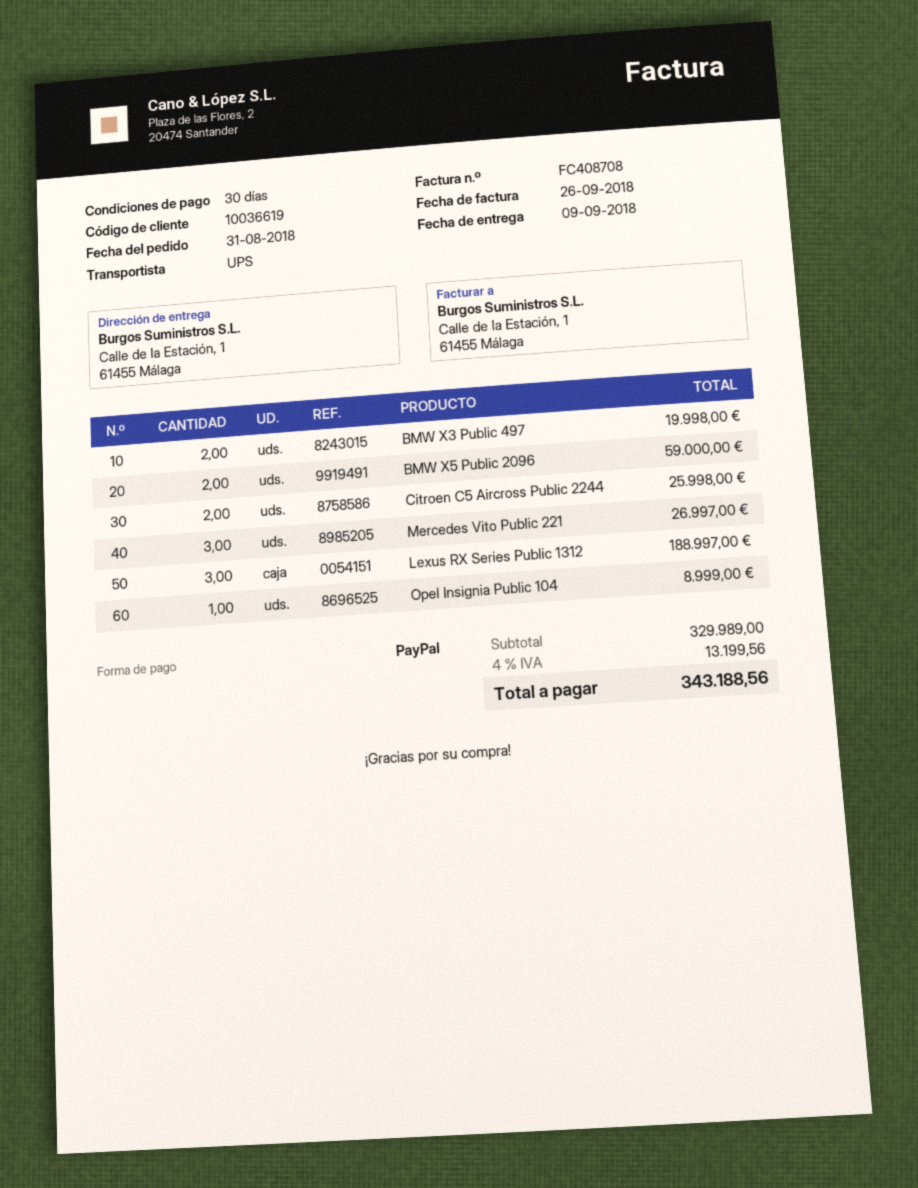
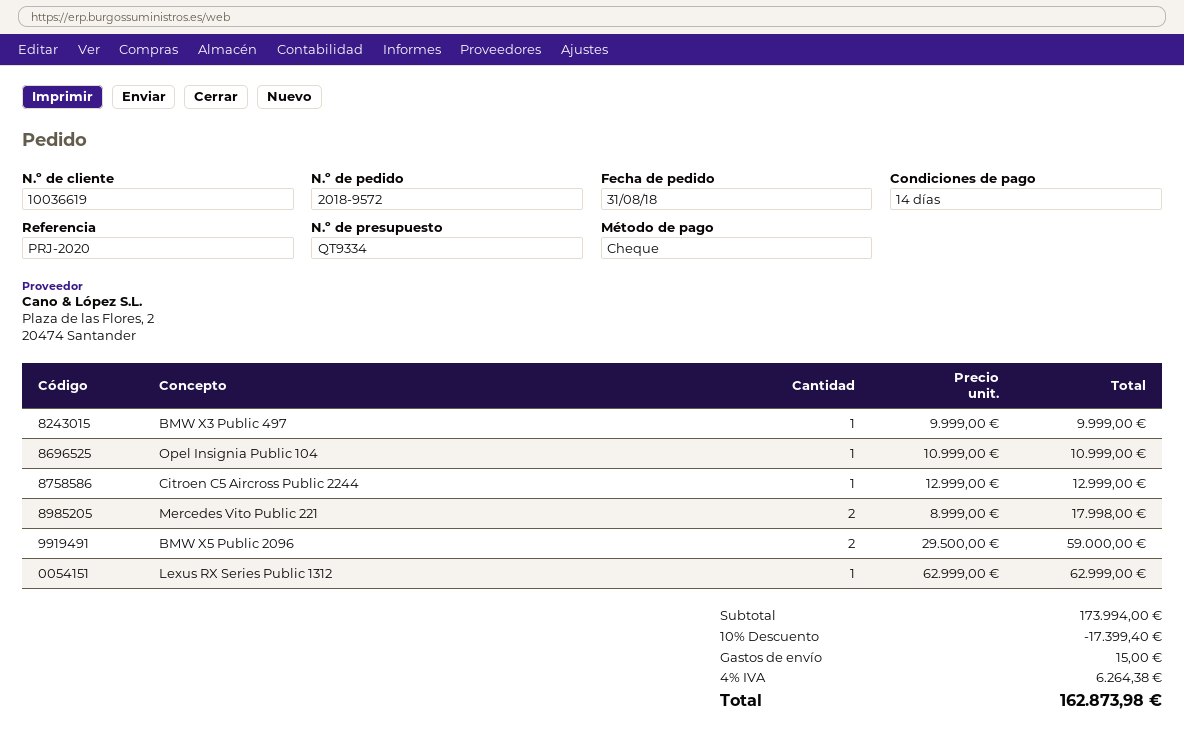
payment terms: 30 days -> 14 days
payment method: PayPal -> cheque
BMW X3 Public 497: 2 for 19998.00 -> 1 for 9999.00
Citroen C5 Aircross Public 2244: 2 for 25998.00 -> 1 for 12999.00
Mercedes Vito Public 221: 3 for 26997.00 -> 2 for 17998.00
Lexus RX Series Public 1312: 3 for 188997.00 -> 1 for 62999.00
Opel Insignia Public 104: 1 for 8999.00 -> 1 for 10999.00
subtotal: 329989.00 -> 173994.00
discount: none -> 10% = 17399.40
shipping: none -> 15.00
tax: 4% = 13199.56 -> 4% = 6264.38
total: 343188.56 -> 162873.98

